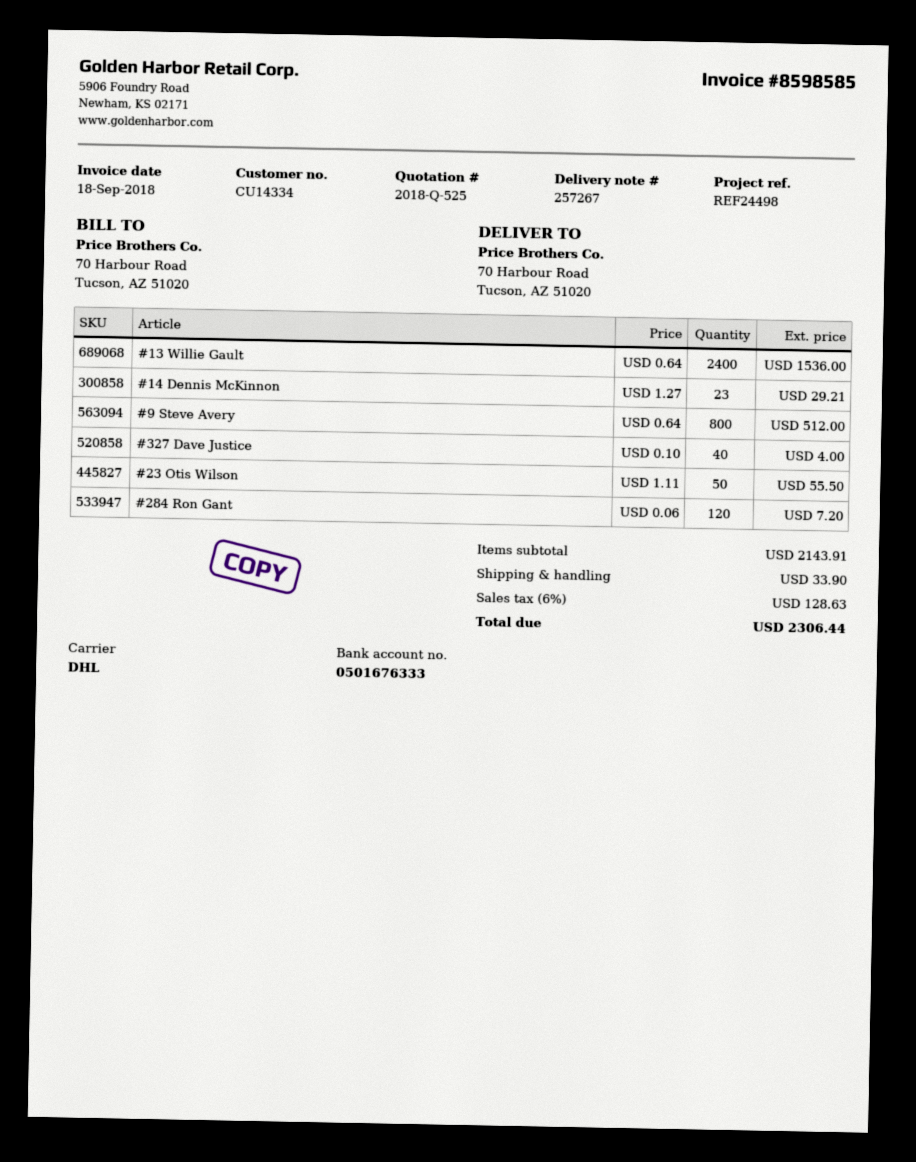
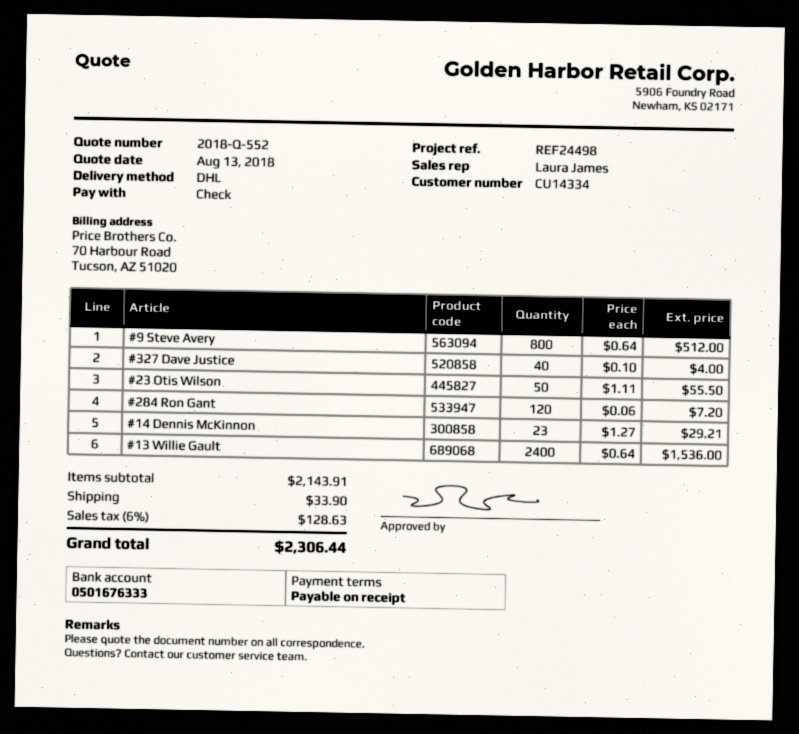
quote number: 2018-Q-525 -> 2018-Q-552

